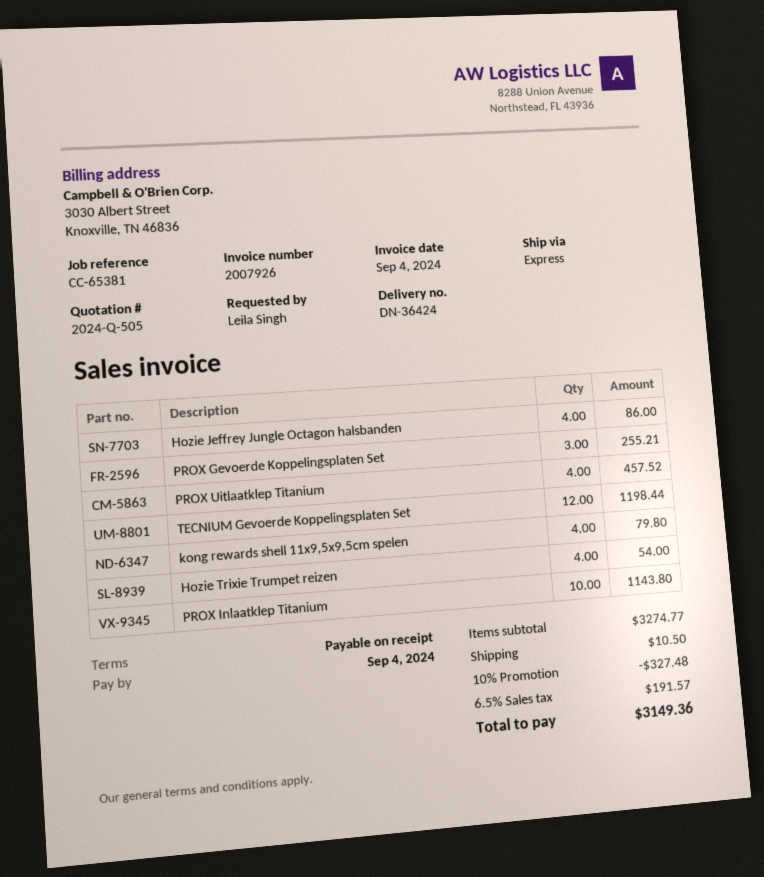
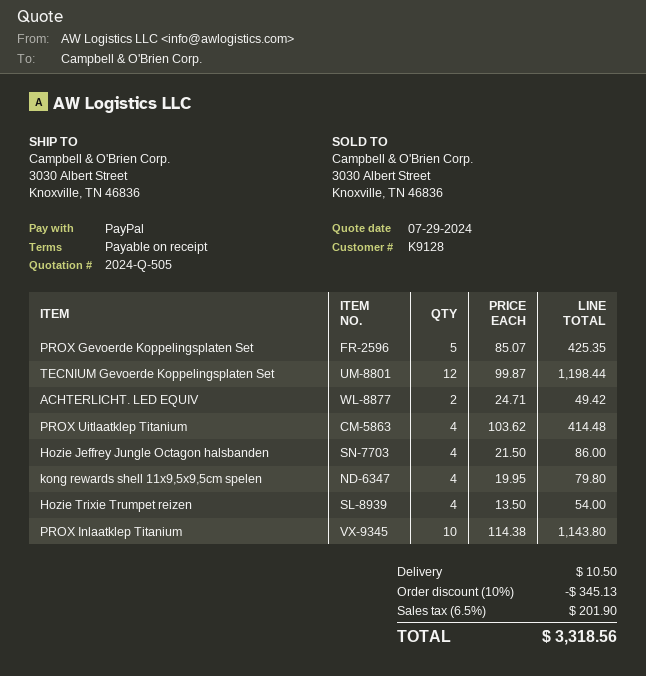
PROX Gevoerde Koppelingsplaten Set: 3 for 255.21 -> 5 for 425.35
PROX Uitlaatklep Titanium: 4 for 457.52 -> 4 for 414.48
ACHTERLICHT. LED EQUIV: none -> 2 for 49.42
discount: 10% = 327.48 -> 10% = 345.13
tax: 6.5% = 191.57 -> 6.5% = 201.90
total: 3149.36 -> 3318.56

